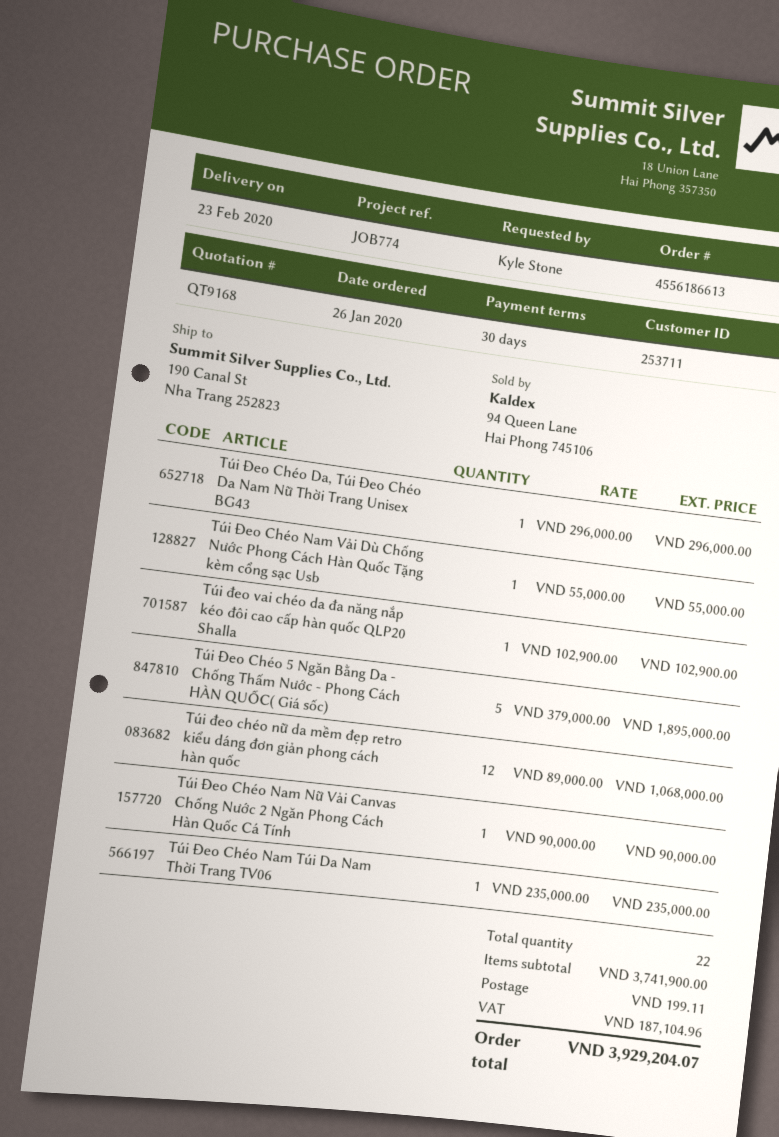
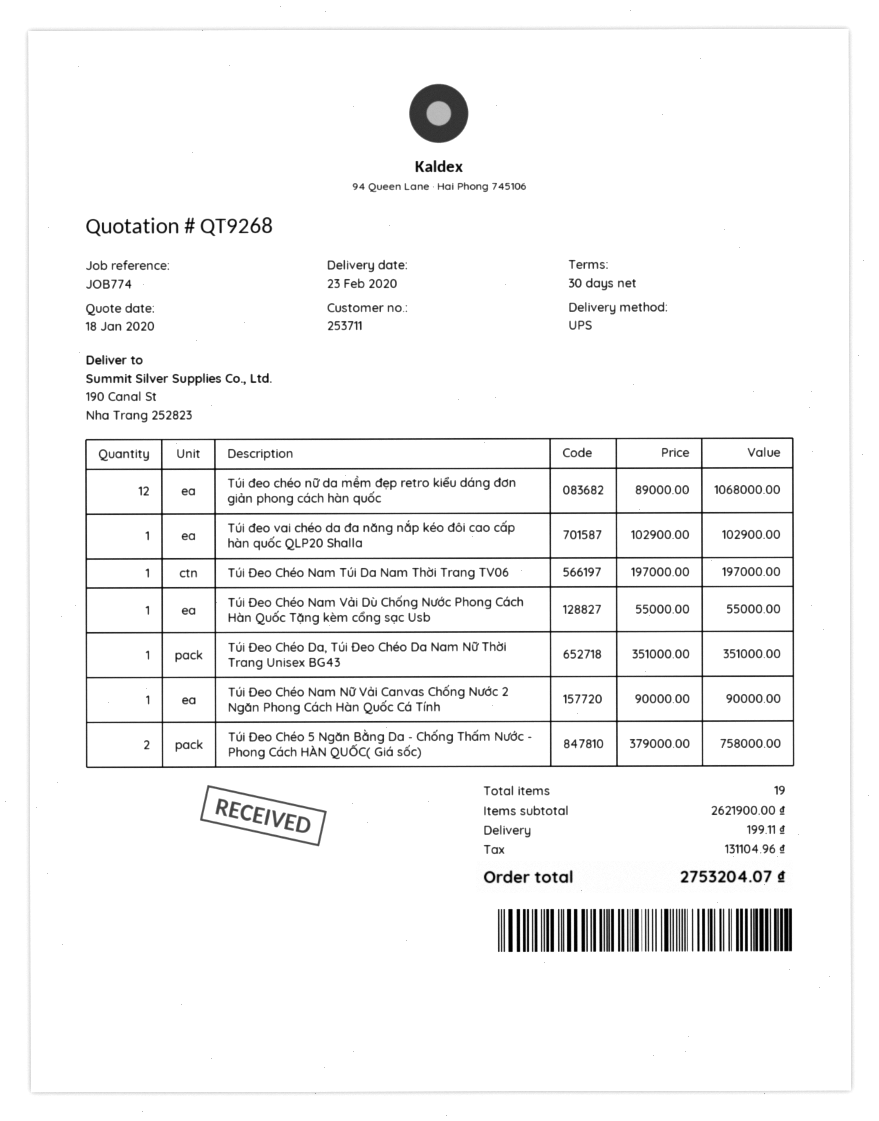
quote number: QT9168 -> QT9268
Túi Đeo Chéo Da, Túi Đeo Chéo Da Nam Nữ Thời Trang Unisex BG43: 1 x 296000.00 = 296000.00 -> 1 x 351000.00 = 351000.00
Túi Đeo Chéo 5 Ngăn Bằng Da - Chống Thấm Nước - Phong Cách HÀN QUỐC( Giá sốc): 5 x 379000.00 = 1895000.00 -> 2 x 379000.00 = 758000.00
Túi Đeo Chéo Nam Túi Da Nam Thời Trang TV06: 1 x 235000.00 = 235000.00 -> 1 x 197000.00 = 197000.00
total quantity: 22 -> 19
subtotal: 3741900.00 -> 2621900.00
tax: 187104.96 -> 131104.96
total: 3929204.07 -> 2753204.07

